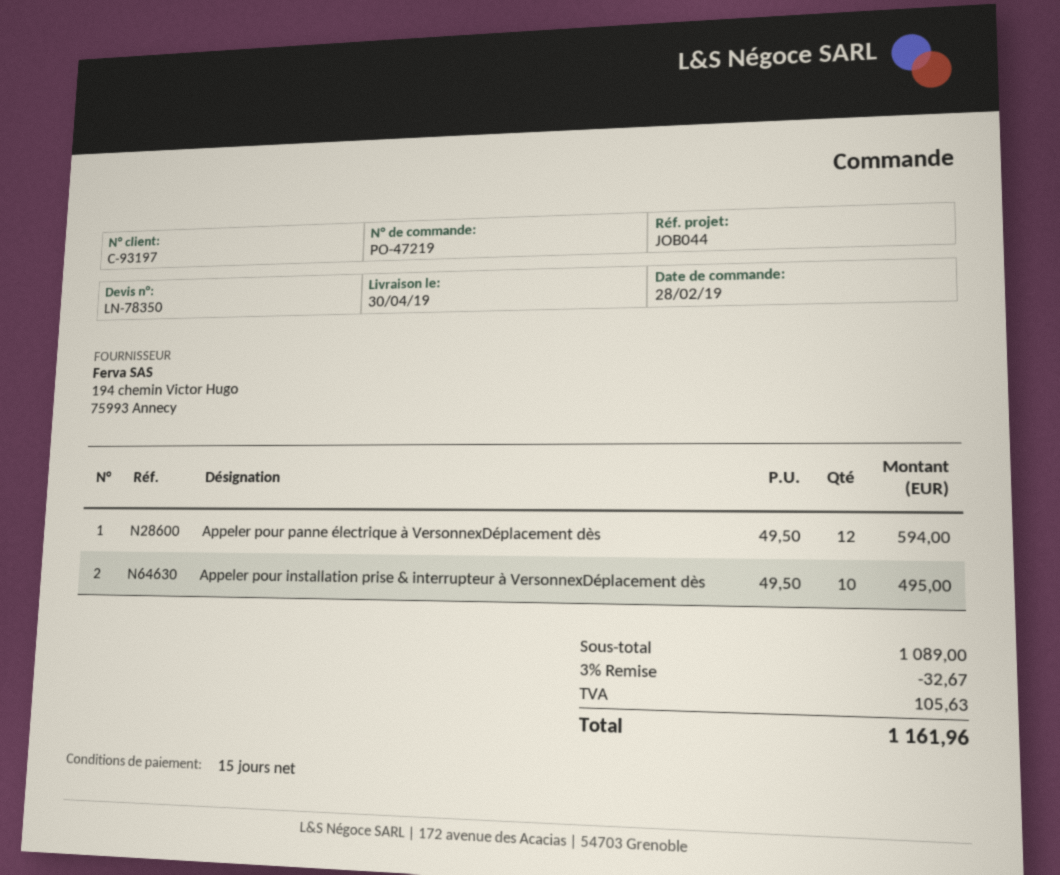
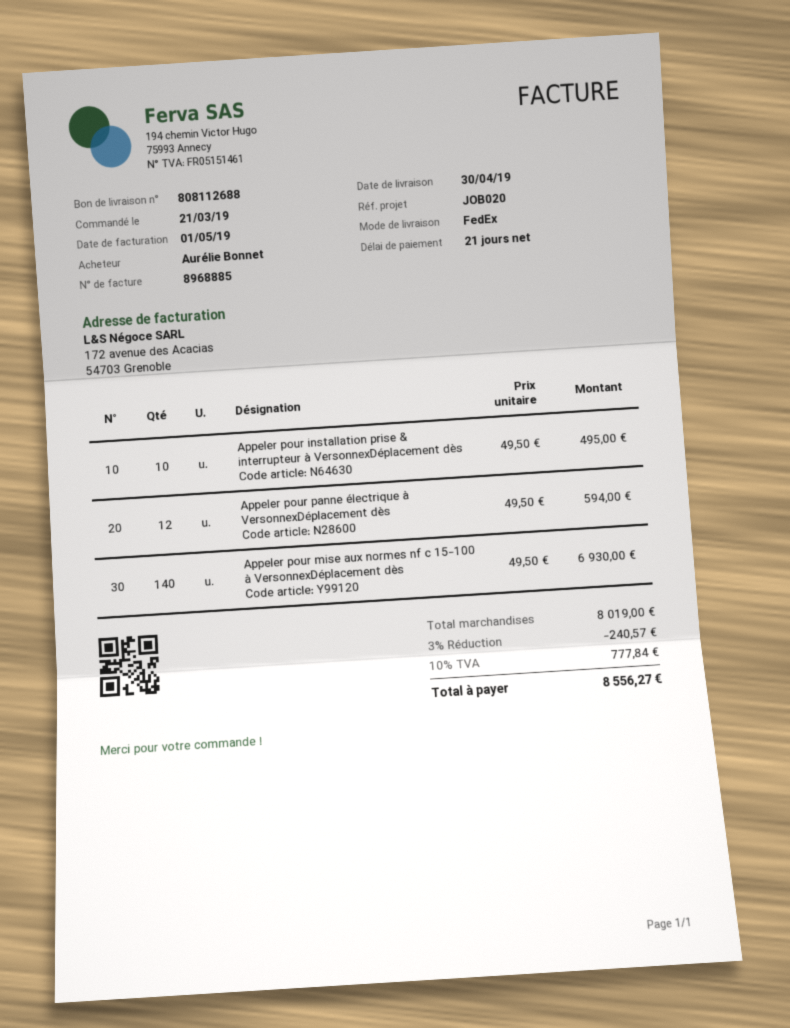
order date: 2019-02-28 -> 2019-03-21
payment terms: 15 days -> 21 days
reference: JOB044 -> JOB020
Appeler pour mise aux normes nf c 15-100 à VersonnexDéplacement dès: none -> 140 x 49.50 = 6930.00
subtotal: 1089.00 -> 8019.00
discount: 3% = 32.67 -> 3% = 240.57
tax: 105.63 -> 777.84
total: 1161.96 -> 8556.27

